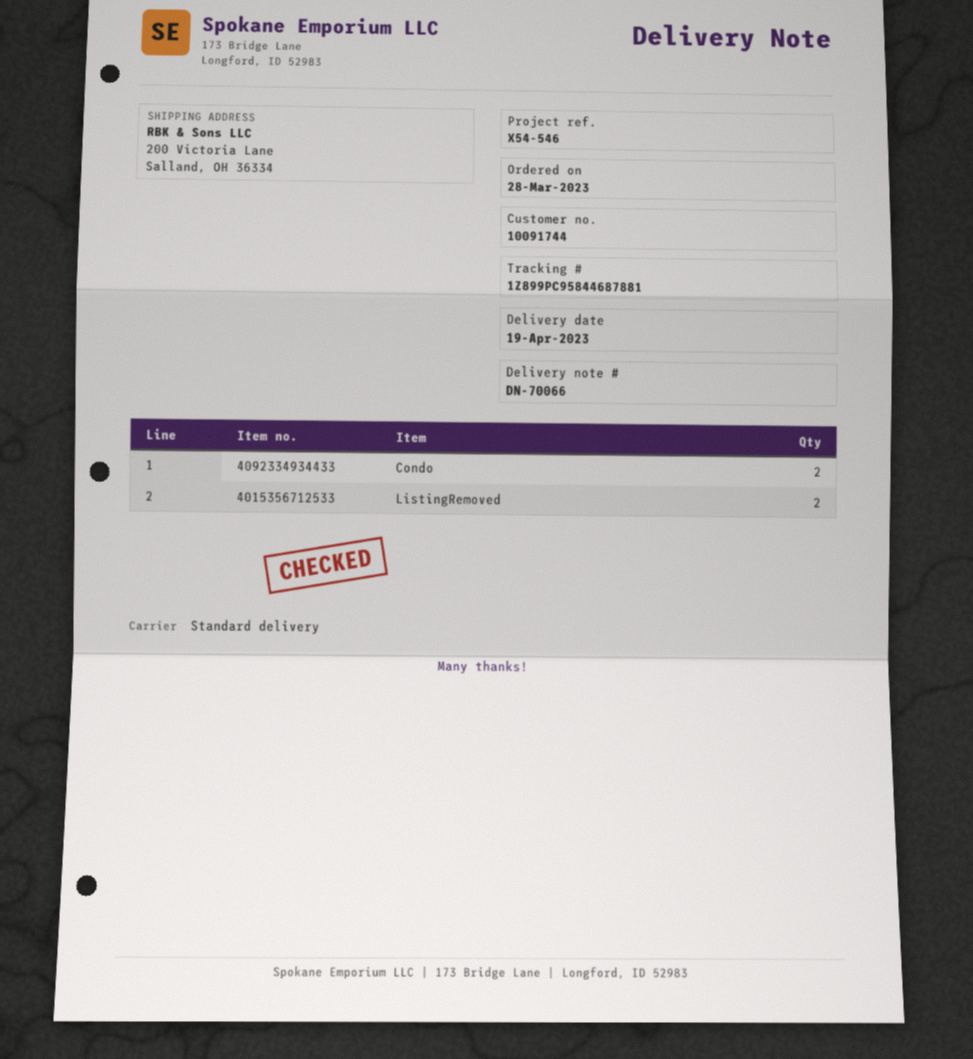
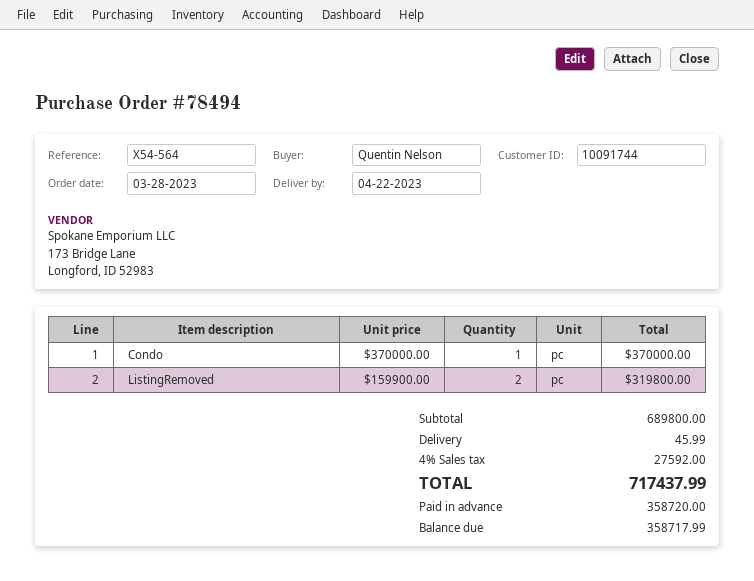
delivery date: 2023-04-19 -> 2023-04-22
reference: X54-546 -> X54-564
Condo: 2 -> 1

